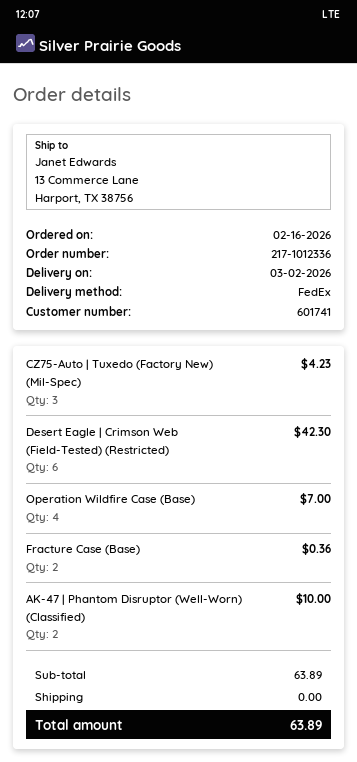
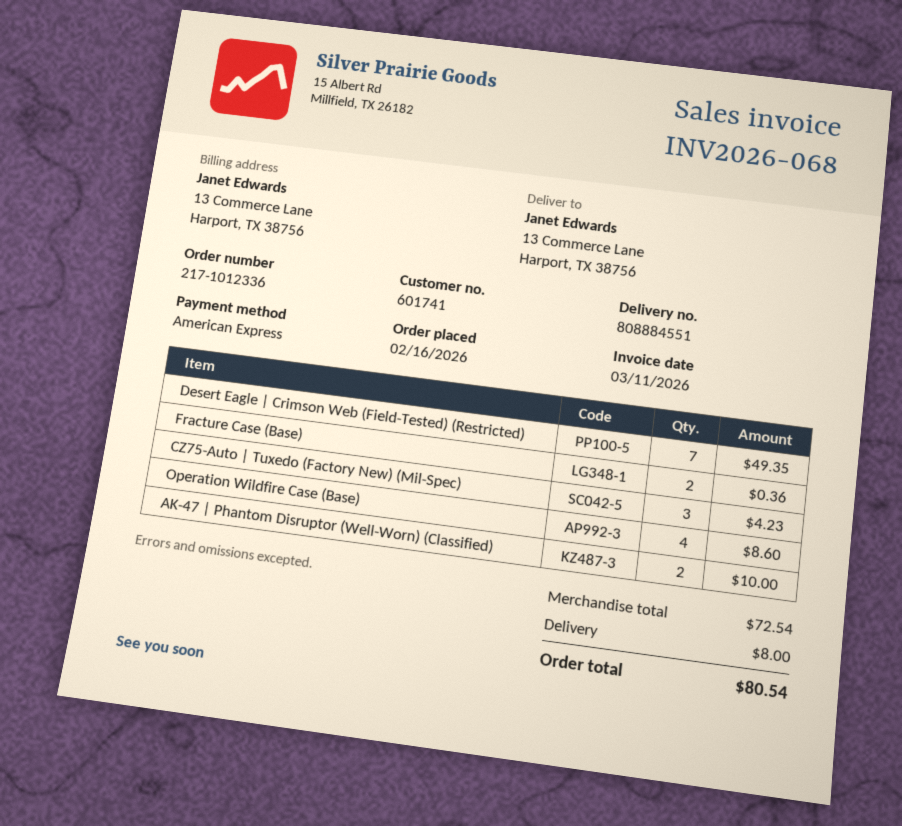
Desert Eagle | Crimson Web (Field-Tested) (Restricted): 6 for 42.30 -> 7 for 49.35
Operation Wildfire Case (Base): 4 for 7.00 -> 4 for 8.60
subtotal: 63.89 -> 72.54
shipping: 0.00 -> 8.00
total: 63.89 -> 80.54

